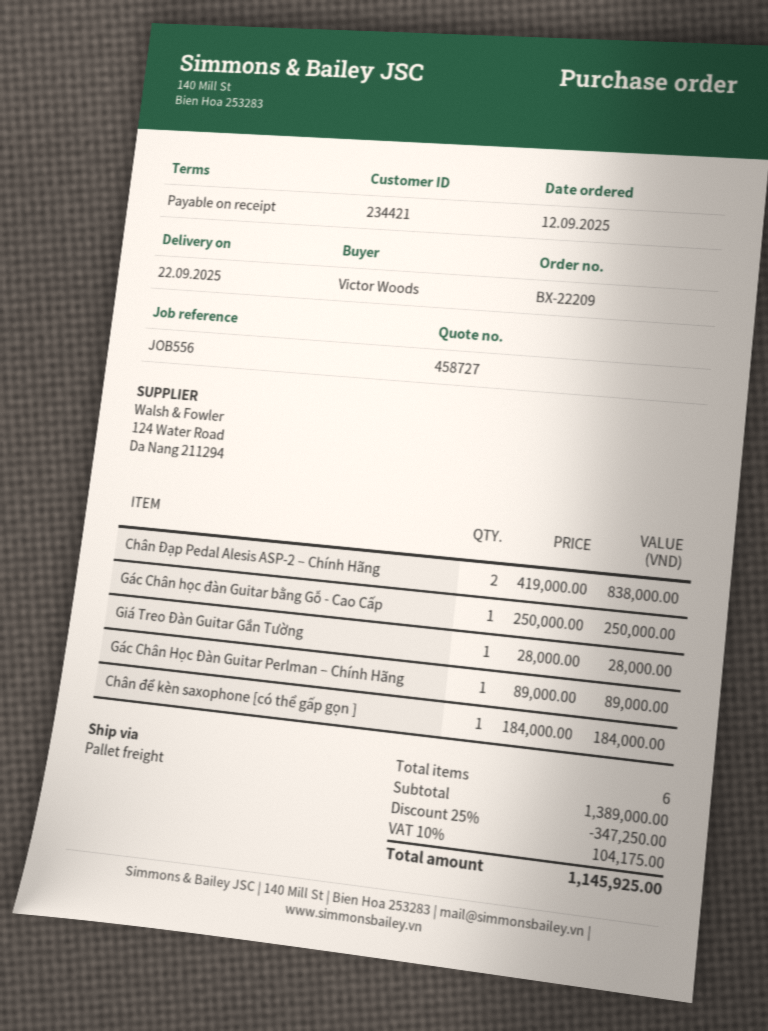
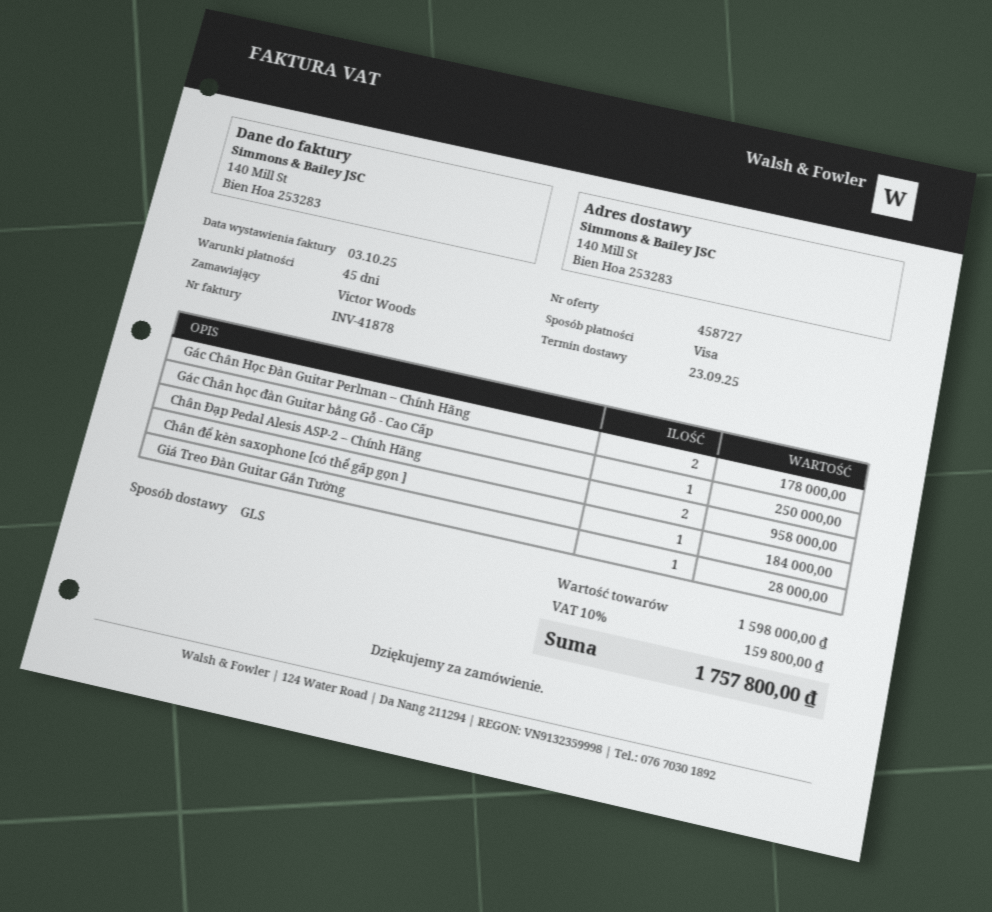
delivery date: 2025-09-22 -> 2025-09-23
payment terms: on receipt -> 45 days
shipping method: pallet freight -> GLS
Chân Đạp Pedal Alesis ASP-2 – Chính Hãng: 2 for 838000.00 -> 2 for 958000.00
Gác Chân Học Đàn Guitar Perlman – Chính Hãng: 1 for 89000.00 -> 2 for 178000.00
subtotal: 1389000.00 -> 1598000.00
discount: 25% = 347250.00 -> none
tax: 10% = 104175.00 -> 10% = 159800.00
total: 1145925.00 -> 1757800.00

